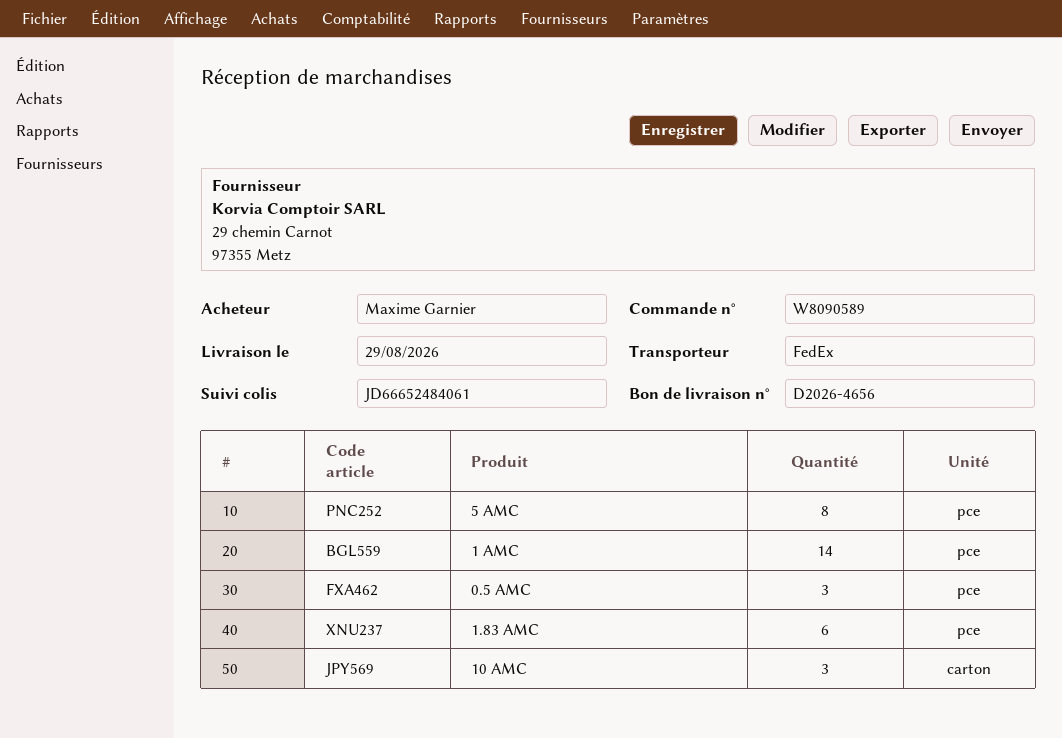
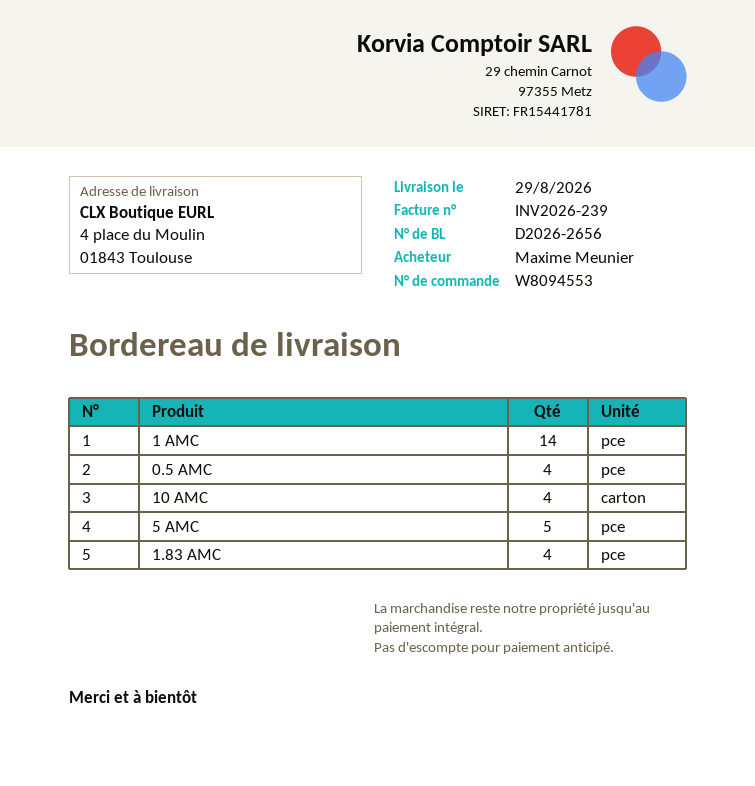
order number: W8090589 -> W8094553
delivery note number: D2026-4656 -> D2026-2656
ordered by: Maxime Garnier -> Maxime Meunier
5 AMC: 8 -> 5
0.5 AMC: 3 -> 4
1.83 AMC: 6 -> 4
10 AMC: 3 -> 4

